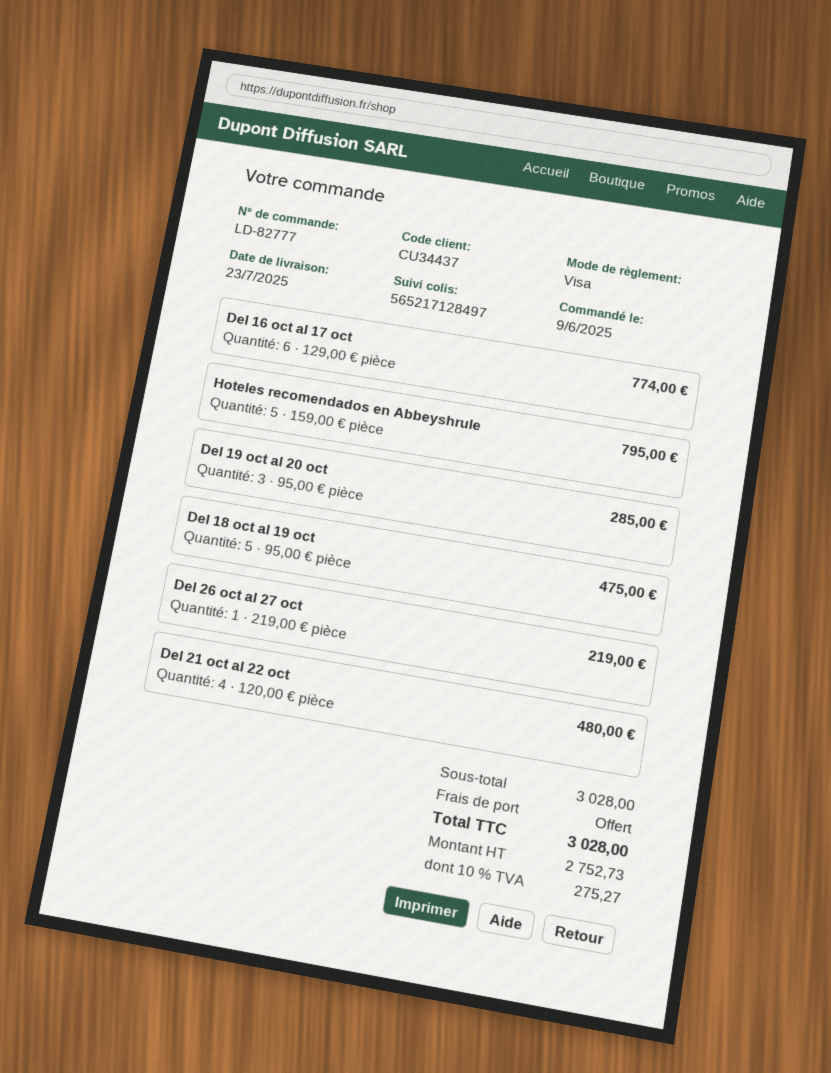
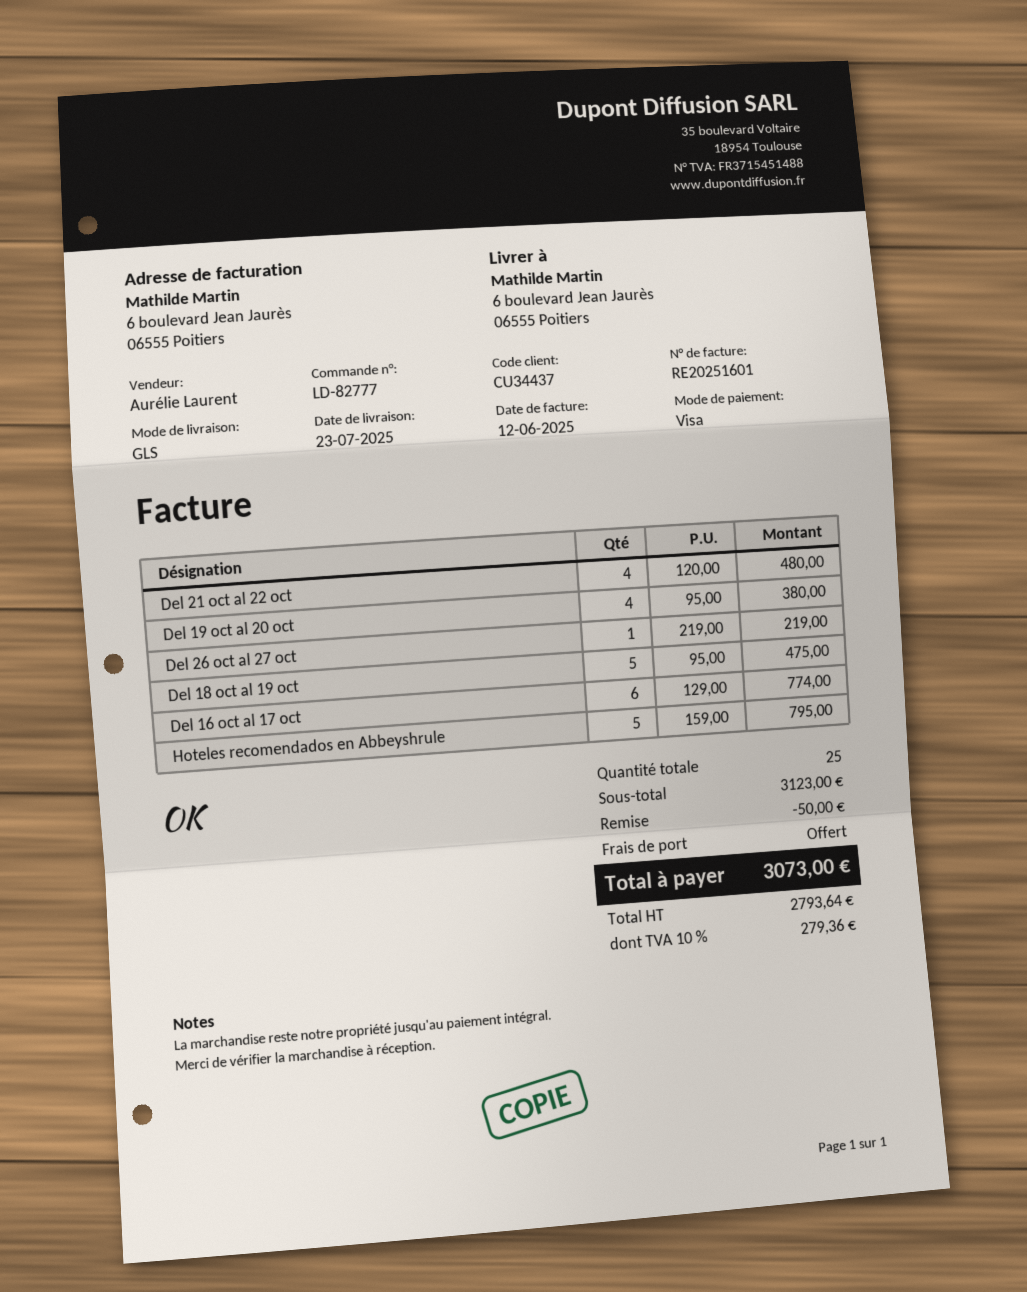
Del 19 oct al 20 oct: 3 x 95.00 = 285.00 -> 4 x 95.00 = 380.00
subtotal: 3028.00 -> 3123.00
discount: none -> 50.00
net: 2752.73 -> 2793.64
tax: 10% = 275.27 -> 10% = 279.36
total: 3028.00 -> 3073.00

